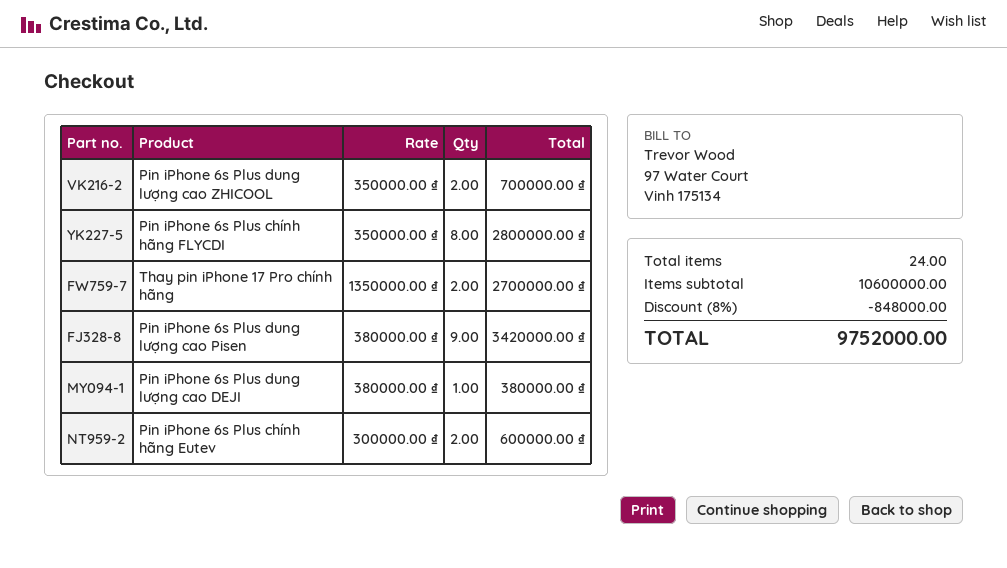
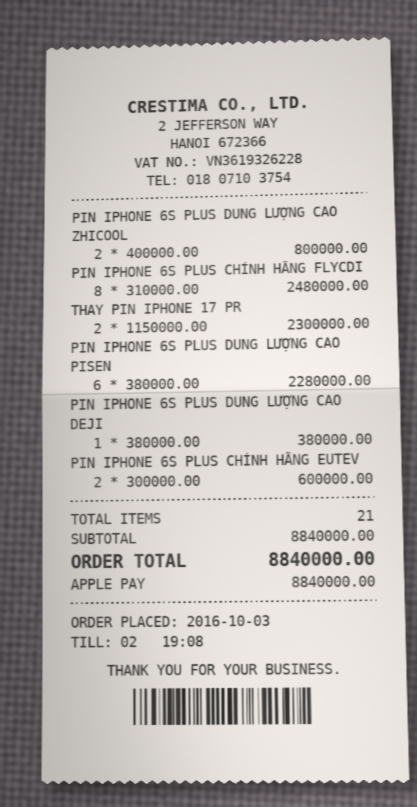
Pin iPhone 6s Plus dung lượng cao ZHICOOL: 2 x 350000.00 = 700000.00 -> 2 x 400000.00 = 800000.00
Pin iPhone 6s Plus chính hãng FLYCDI: 8 x 350000.00 = 2800000.00 -> 8 x 310000.00 = 2480000.00
Thay pin iPhone 17 Pro chính hãng: 2 x 1350000.00 = 2700000.00 -> 2 x 1150000.00 = 2300000.00
Pin iPhone 6s Plus dung lượng cao Pisen: 9 x 380000.00 = 3420000.00 -> 6 x 380000.00 = 2280000.00
total quantity: 24 -> 21
subtotal: 10600000.00 -> 8840000.00
discount: 8% = 848000.00 -> none
total: 9752000.00 -> 8840000.00

